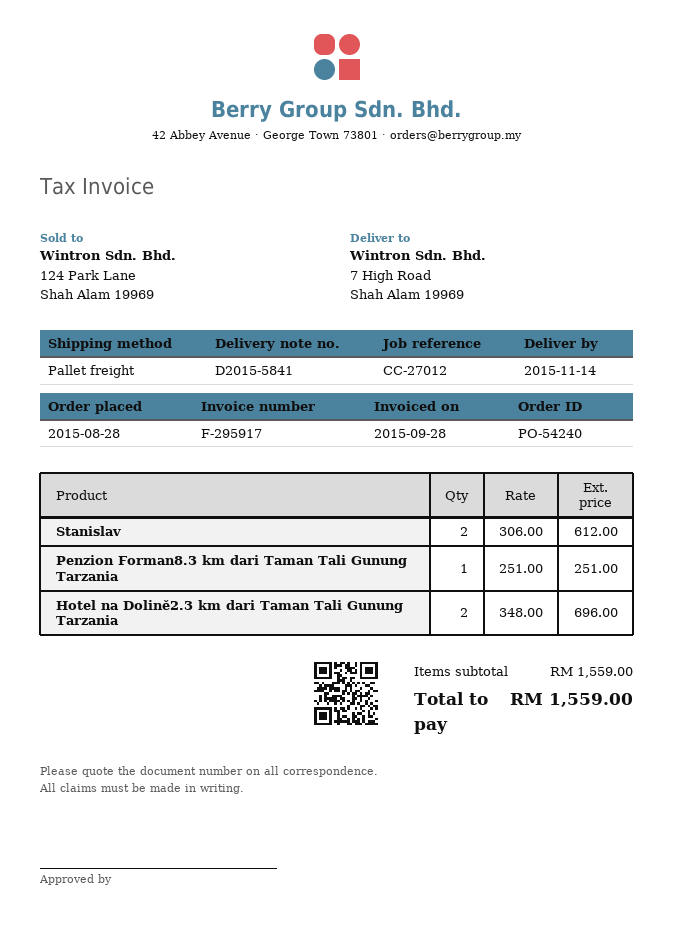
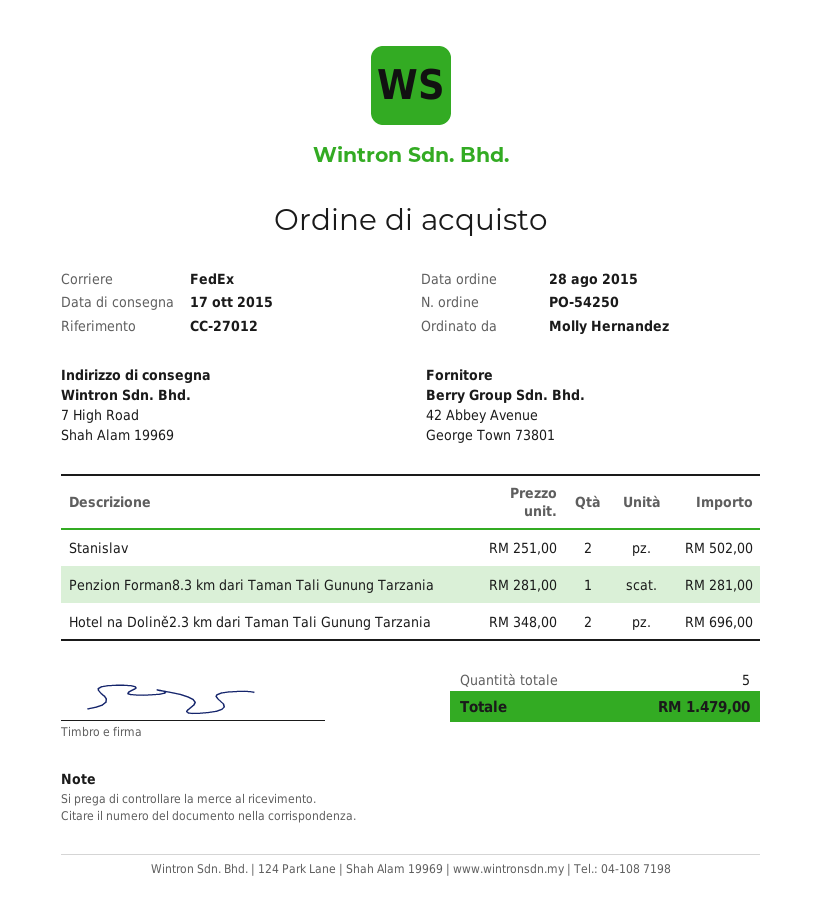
order number: PO-54240 -> PO-54250
delivery date: 2015-11-14 -> 2015-10-17
shipping method: pallet freight -> FedEx
Stanislav: 2 x 306.00 = 612.00 -> 2 x 251.00 = 502.00
Penzion Forman8.3 km dari Taman Tali Gunung Tarzania: 1 x 251.00 = 251.00 -> 1 x 281.00 = 281.00
total: 1559.00 -> 1479.00

